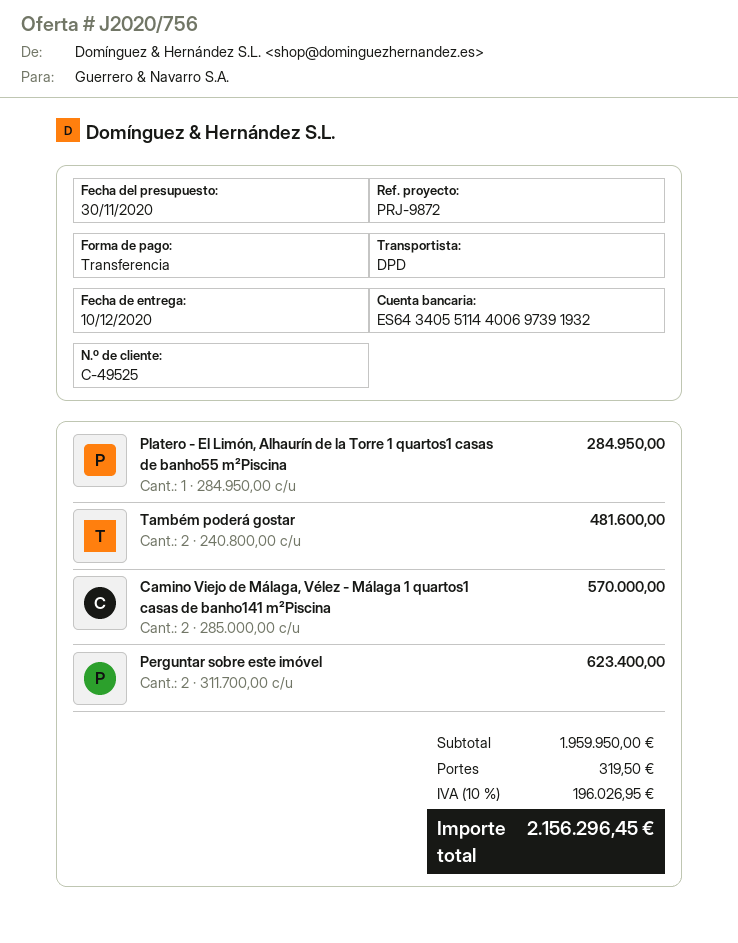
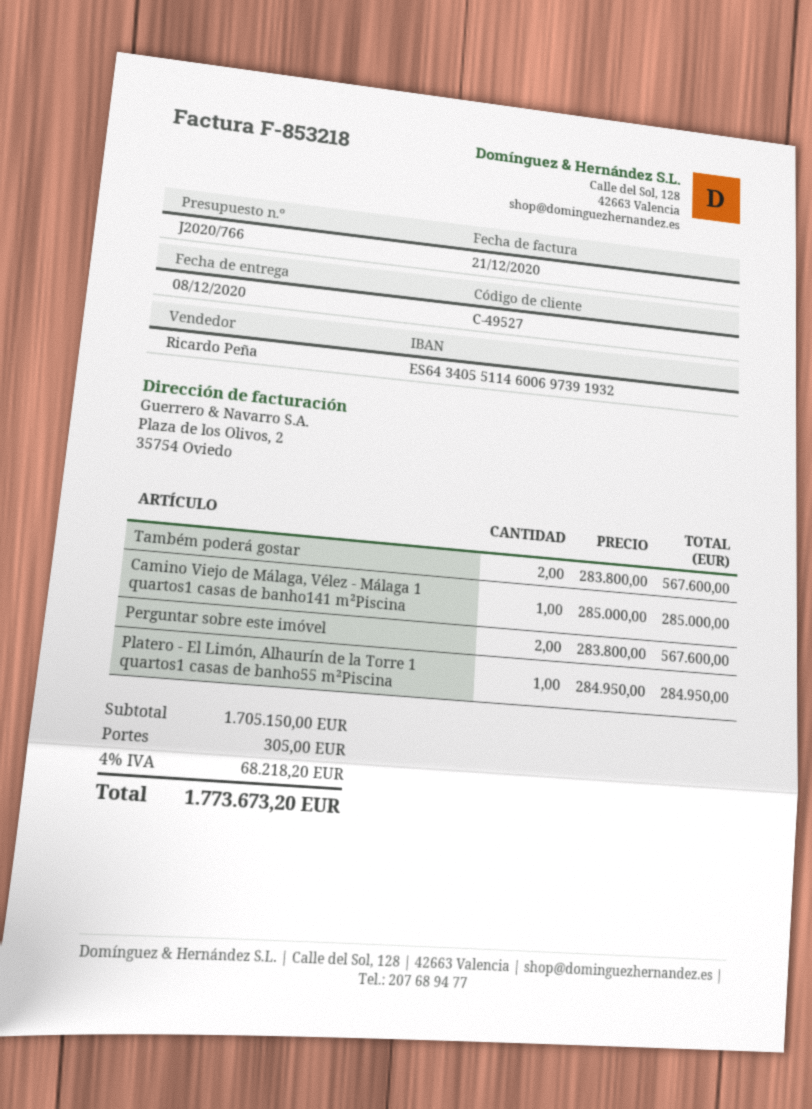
quote number: J2020/756 -> J2020/766
delivery date: 2020-12-10 -> 2020-12-08
customer number: C-49525 -> C-49527
bank account: ES6434055114400697391932 -> ES6434055114600697391932
Também poderá gostar: 2 x 240800.00 = 481600.00 -> 2 x 283800.00 = 567600.00
Camino Viejo de Málaga, Vélez - Málaga 1 quartos1 casas de banho141 m²Piscina: 2 x 285000.00 = 570000.00 -> 1 x 285000.00 = 285000.00
Perguntar sobre este imóvel: 2 x 311700.00 = 623400.00 -> 2 x 283800.00 = 567600.00
subtotal: 1959950.00 -> 1705150.00
shipping: 319.50 -> 305.00
tax: 10% = 196026.95 -> 4% = 68218.20
total: 2156296.45 -> 1773673.20

